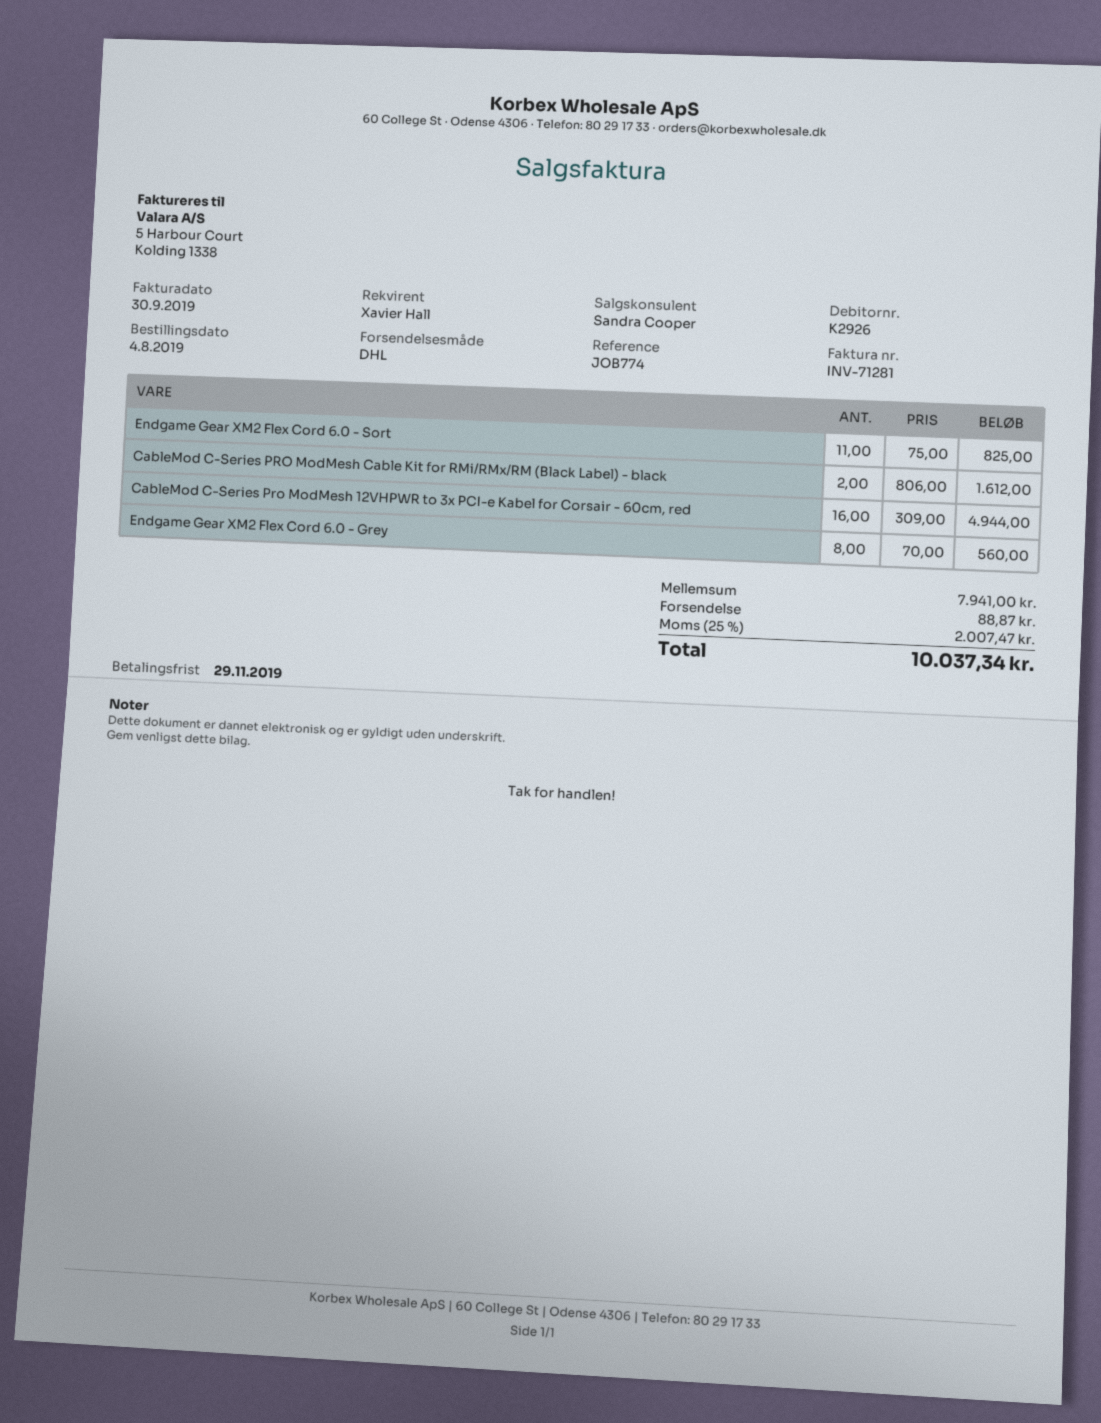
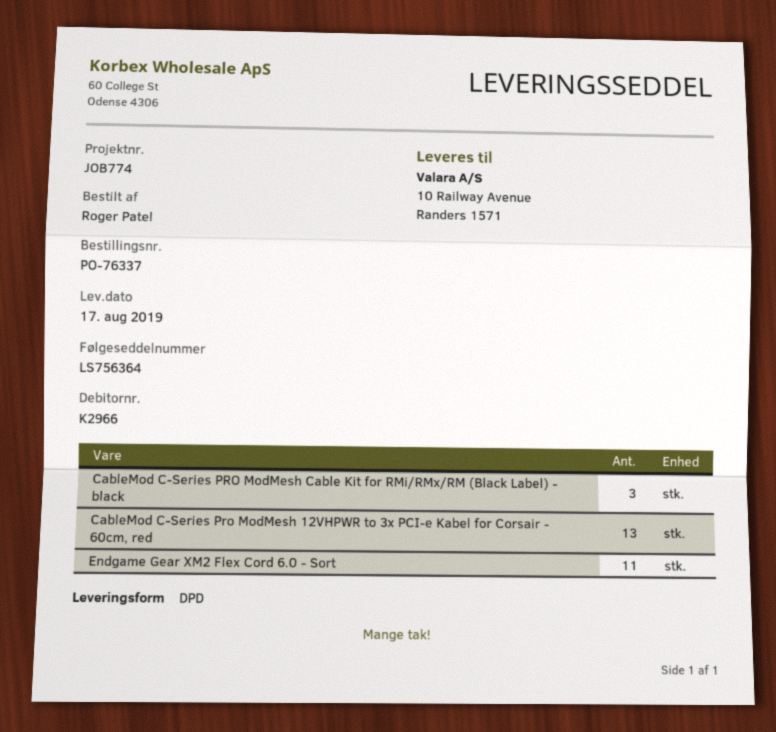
customer number: K2926 -> K2966
ordered by: Xavier Hall -> Roger Patel
shipping method: DHL -> DPD
CableMod C-Series PRO ModMesh Cable Kit for RMi/RMx/RM (Black Label) - black: 2 -> 3
CableMod C-Series Pro ModMesh 12VHPWR to 3x PCI-e Kabel for Corsair - 60cm, red: 16 -> 13
Endgame Gear XM2 Flex Cord 6.0 - Grey: 8 -> none

